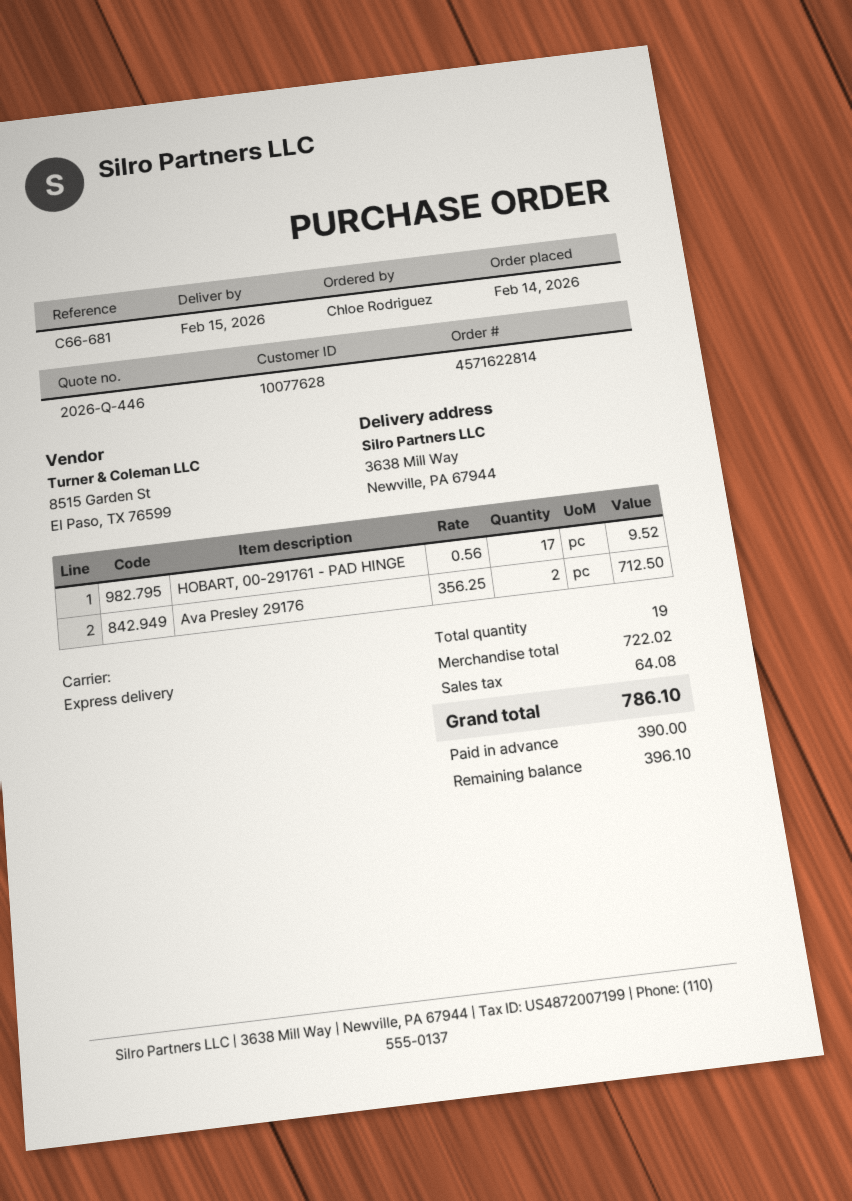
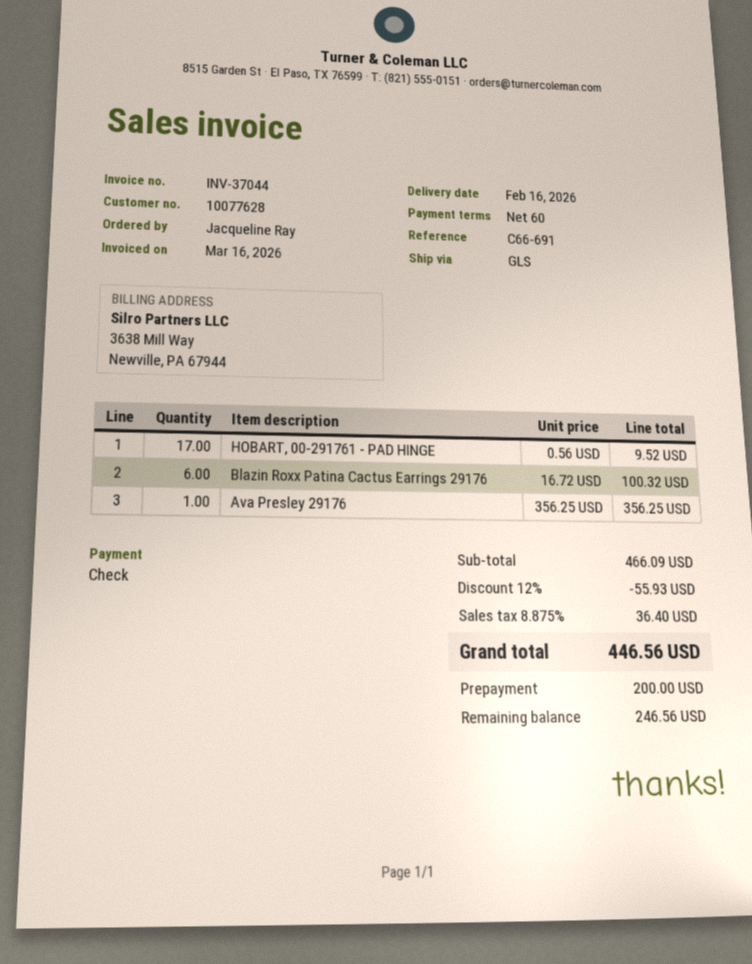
delivery date: 2026-02-15 -> 2026-02-16
reference: C66-681 -> C66-691
ordered by: Chloe Rodriguez -> Jacqueline Ray
shipping method: express -> GLS
Ava Presley 29176: 2 x 356.25 = 712.50 -> 1 x 356.25 = 356.25
Blazin Roxx Patina Cactus Earrings 29176: none -> 6 x 16.72 = 100.32
subtotal: 722.02 -> 466.09
discount: none -> 12% = 55.93
tax: 64.08 -> 36.40
total: 786.10 -> 446.56
deposit: 390.00 -> 200.00
balance: 396.10 -> 246.56

